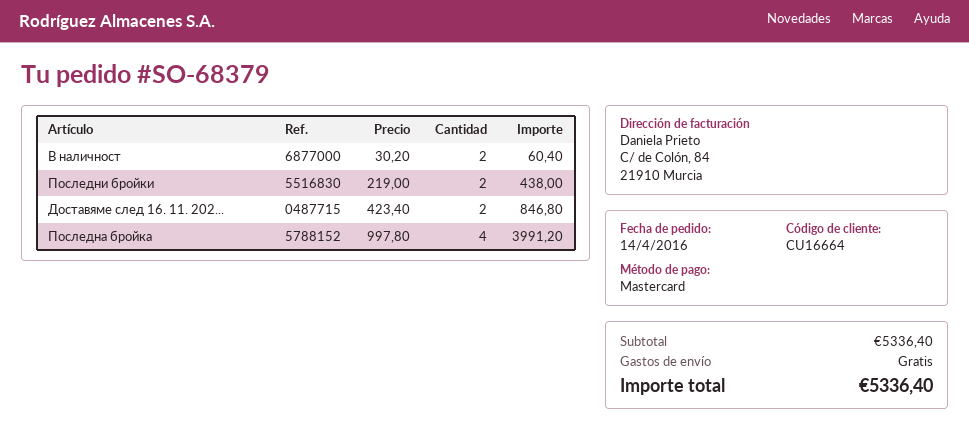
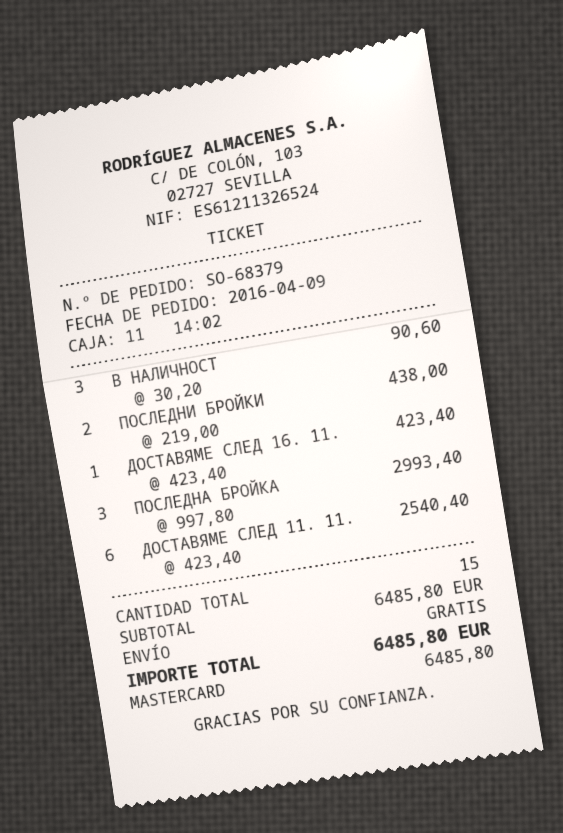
order date: 2016-04-14 -> 2016-04-09
В наличност: 2 x 30.20 = 60.40 -> 3 x 30.20 = 90.60
Доставяме след 16. 11. 202...: 2 x 423.40 = 846.80 -> 1 x 423.40 = 423.40
Последна бройка: 4 x 997.80 = 3991.20 -> 3 x 997.80 = 2993.40
ДОСТАВЯМЕ СЛЕД 11. 11.: none -> 6 x 423.40 = 2540.40
subtotal: 5336.40 -> 6485.80
total: 5336.40 -> 6485.80

